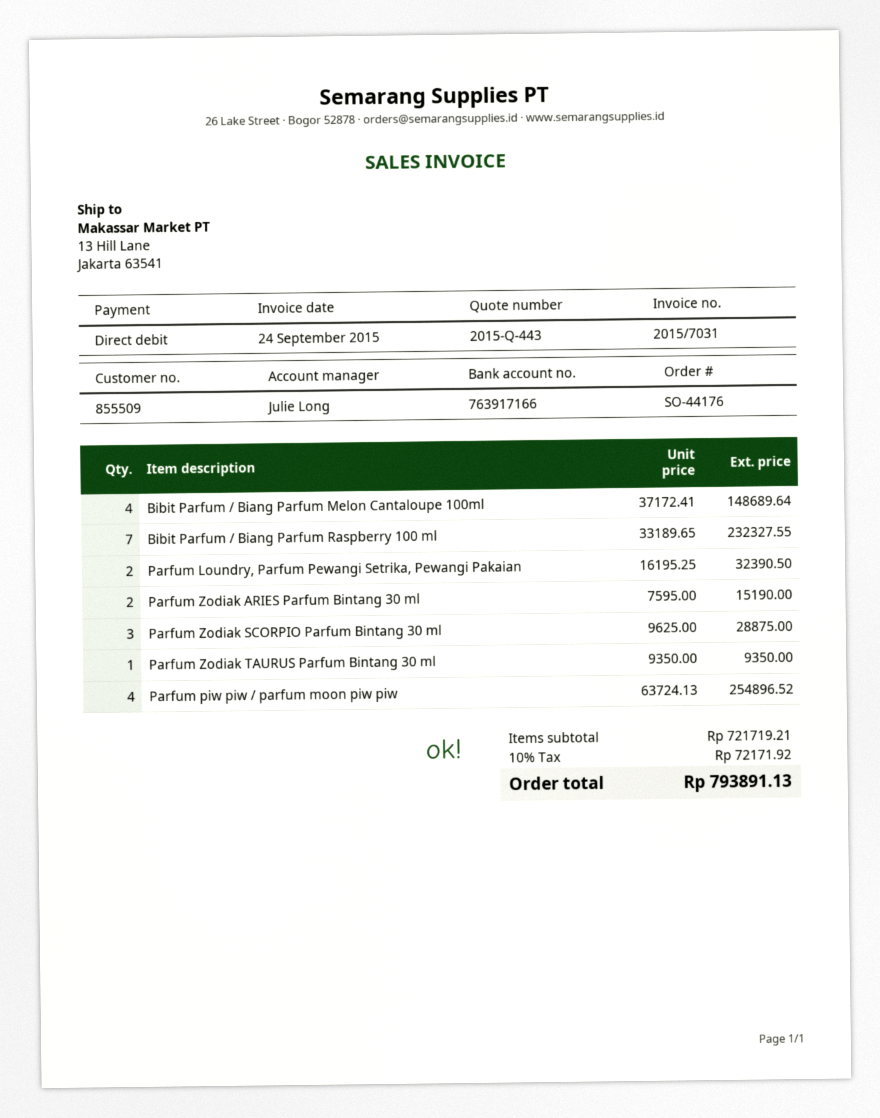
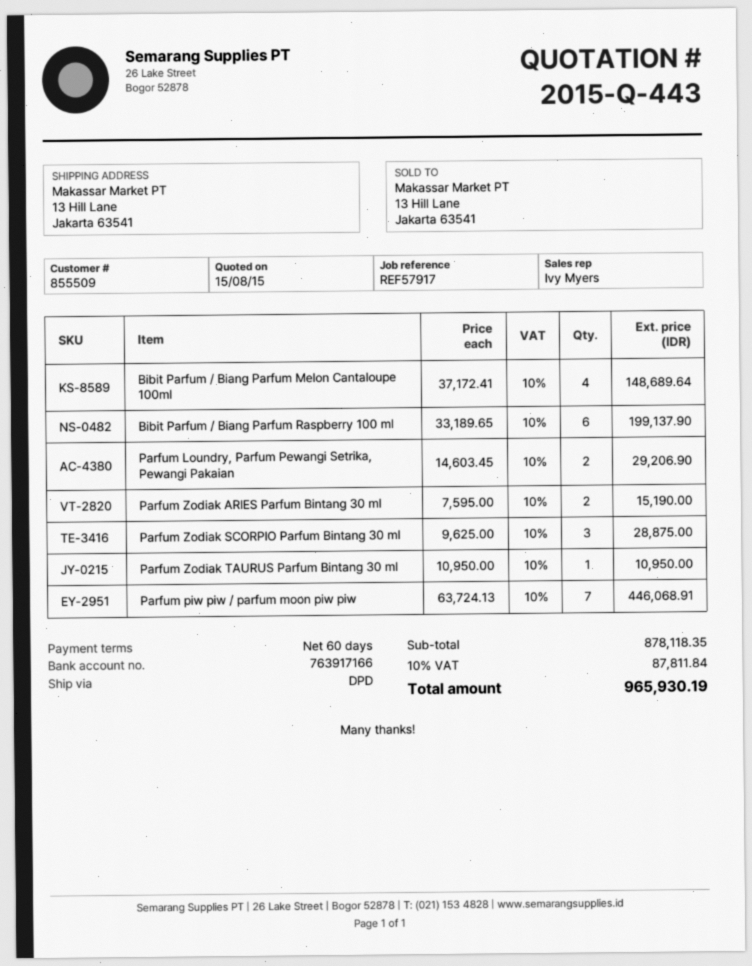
sales rep: Julie Long -> Ivy Myers
Bibit Parfum / Biang Parfum Raspberry 100 ml: 7 x 33189.65 = 232327.55 -> 6 x 33189.65 = 199137.90
Parfum Loundry, Parfum Pewangi Setrika, Pewangi Pakaian: 2 x 16195.25 = 32390.50 -> 2 x 14603.45 = 29206.90
Parfum Zodiak TAURUS Parfum Bintang 30 ml: 1 x 9350.00 = 9350.00 -> 1 x 10950.00 = 10950.00
Parfum piw piw / parfum moon piw piw: 4 x 63724.13 = 254896.52 -> 7 x 63724.13 = 446068.91
subtotal: 721719.21 -> 878118.35
tax: 10% = 72171.92 -> 10% = 87811.84
total: 793891.13 -> 965930.19

